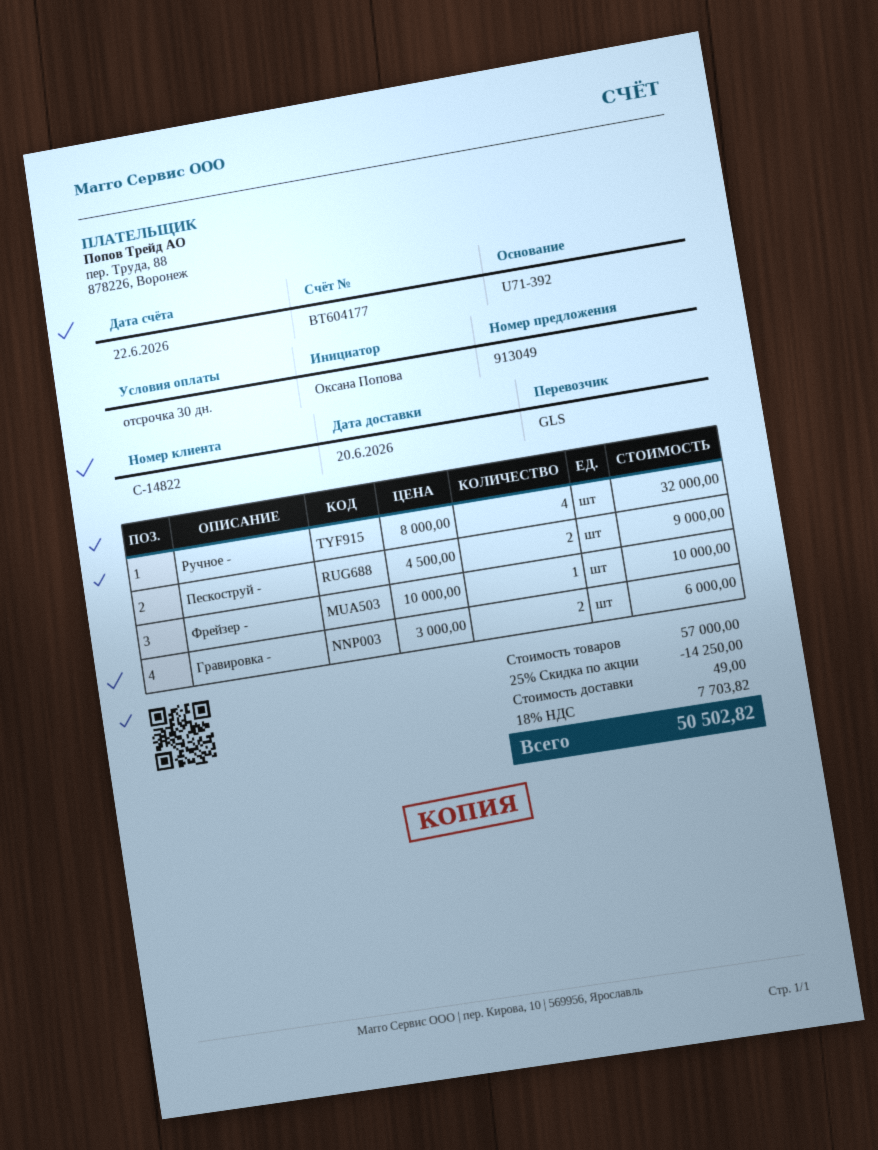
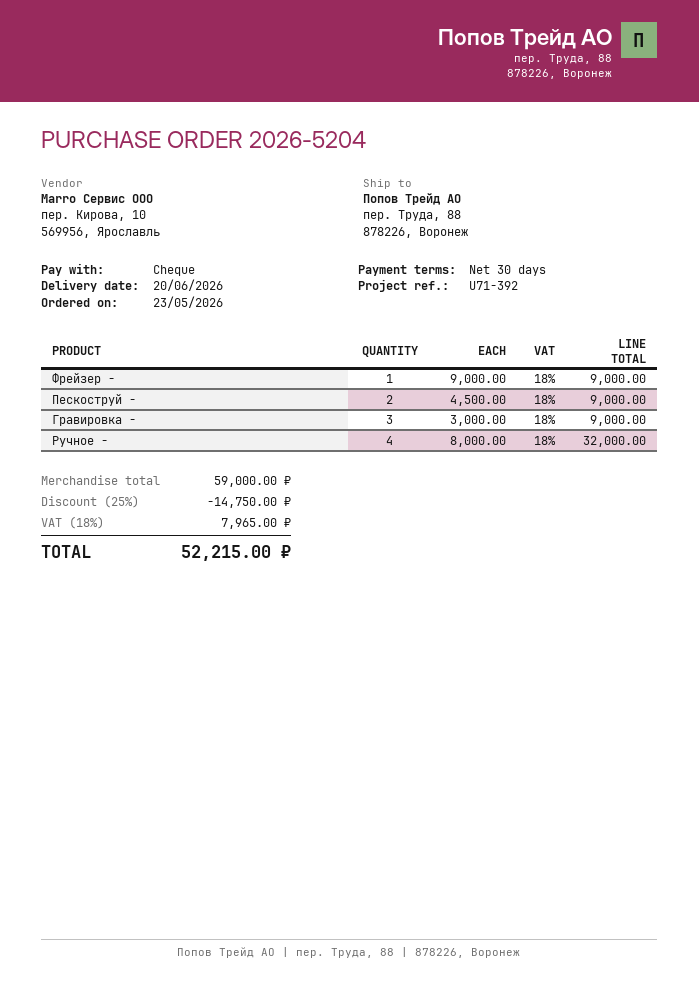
Фрейзер -: 1 x 10000.00 = 10000.00 -> 1 x 9000.00 = 9000.00
Гравировка -: 2 x 3000.00 = 6000.00 -> 3 x 3000.00 = 9000.00
subtotal: 57000.00 -> 59000.00
discount: 25% = 14250.00 -> 25% = 14750.00
shipping: 49.00 -> none
tax: 18% = 7703.82 -> 18% = 7965.00
total: 50502.82 -> 52215.00

